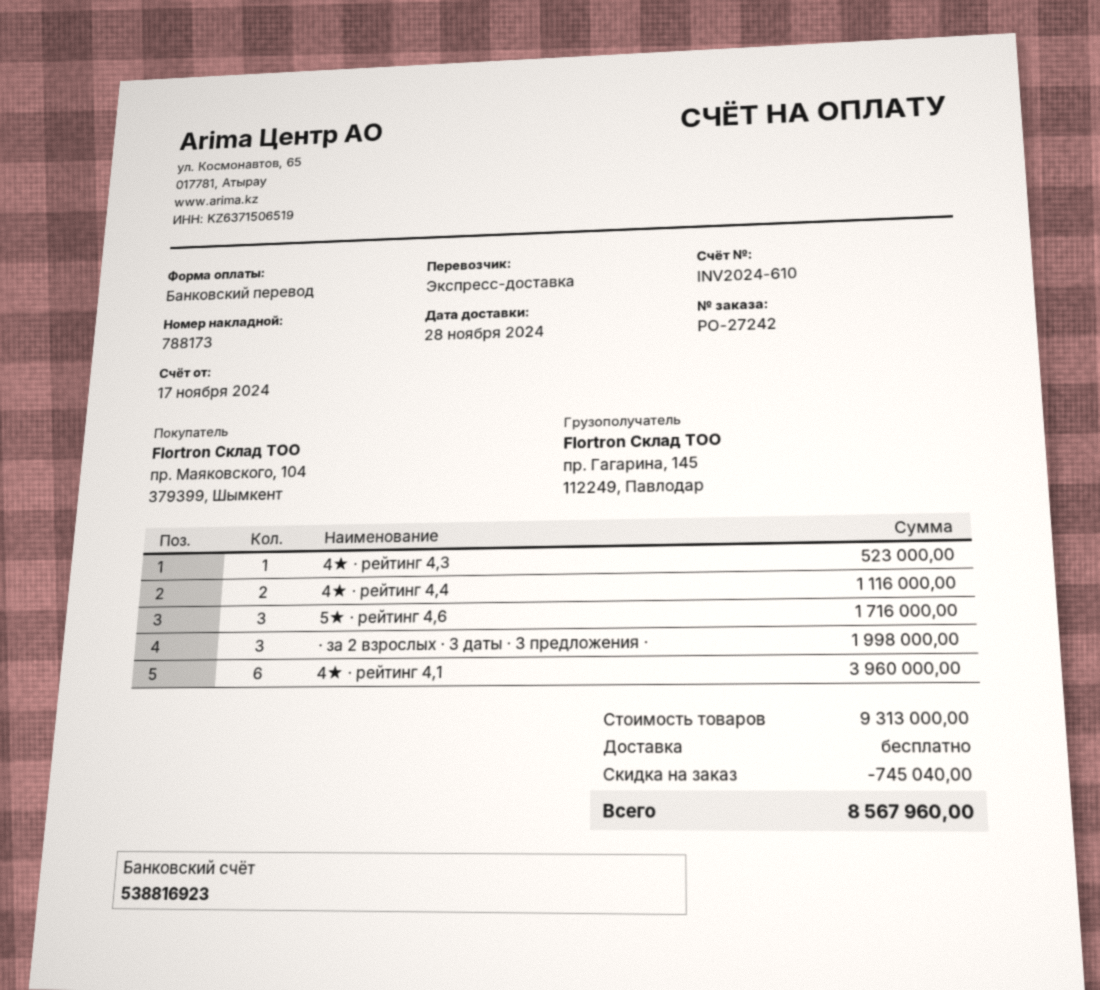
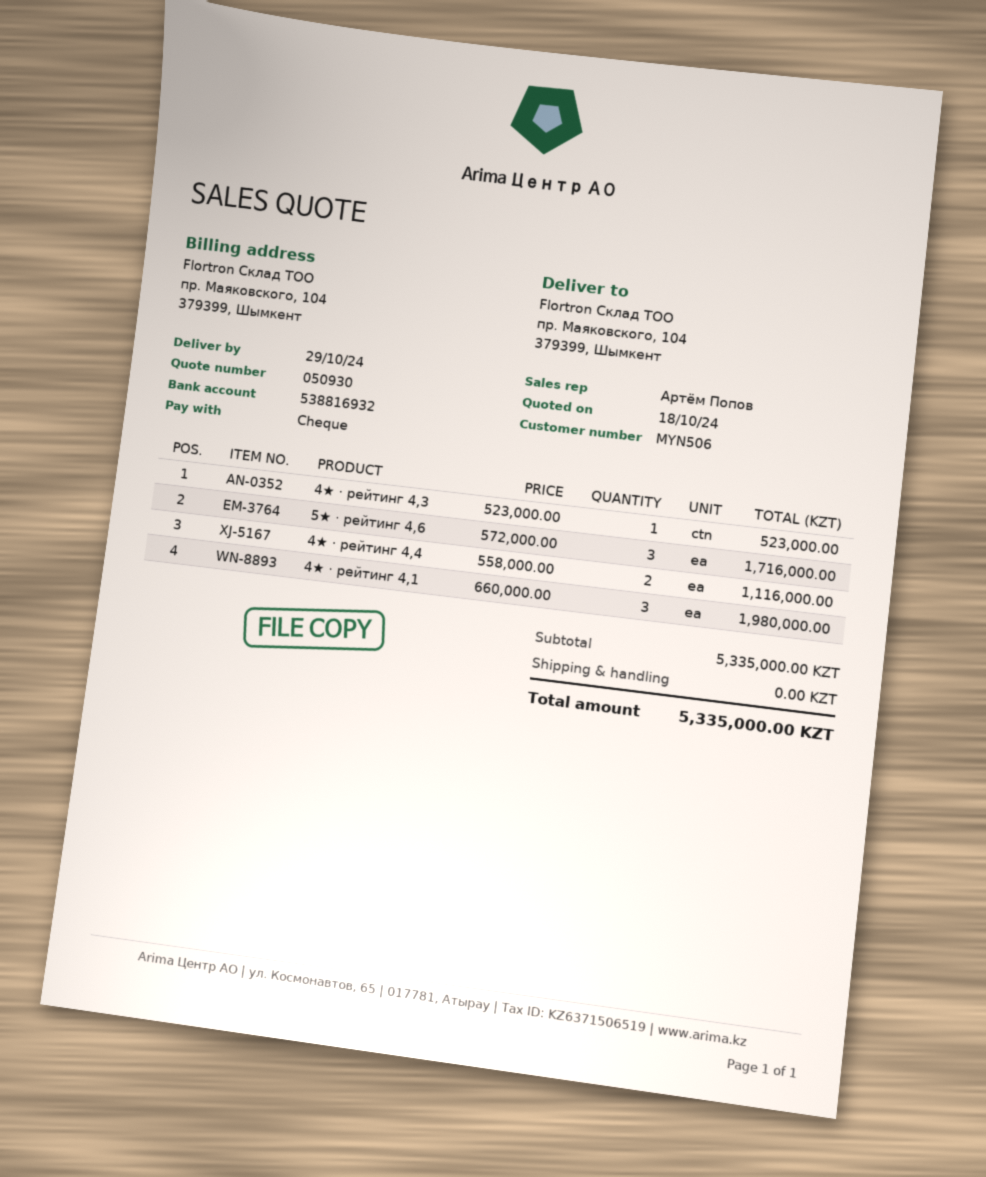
delivery date: 2024-11-28 -> 2024-10-29
payment method: bank transfer -> cheque
bank account: 538816923 -> 538816932
ship to: пр. Гагарина, 145, 112249, Павлодар -> пр. Маяковского, 104, 379399, Шымкент
· за 2 взрослых · 3 даты · 3 предложения ·: 3 for 1998000.00 -> none
4★ · рейтинг 4,1: 6 for 3960000.00 -> 3 for 1980000.00
subtotal: 9313000.00 -> 5335000.00
discount: 745040.00 -> none
total: 8567960.00 -> 5335000.00

